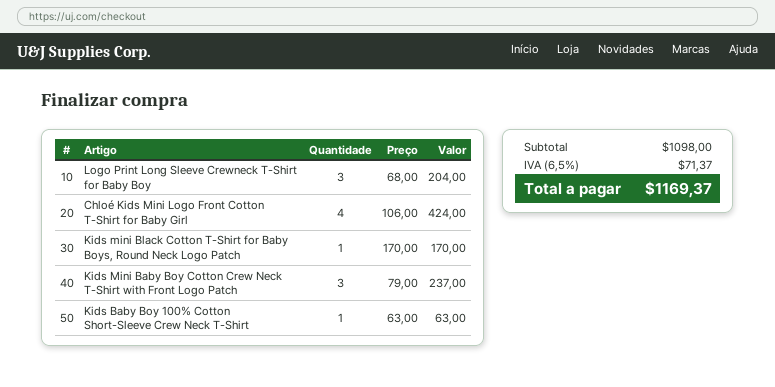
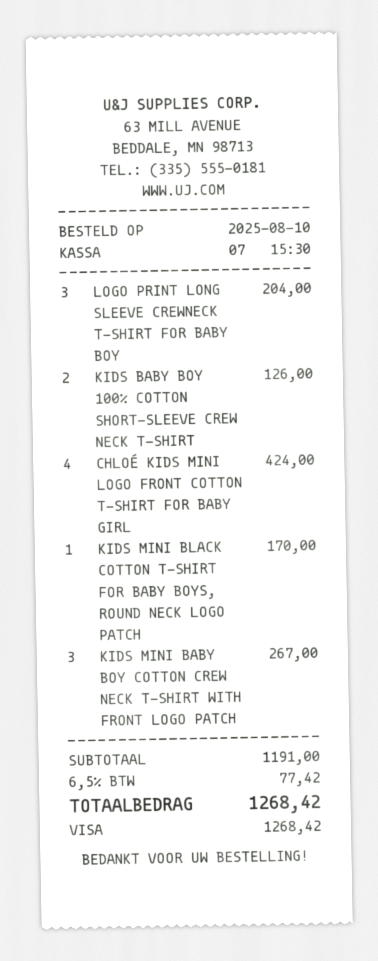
Kids Mini Baby Boy Cotton Crew Neck T-Shirt with Front Logo Patch: 3 for 237.00 -> 3 for 267.00
Kids Baby Boy 100% Cotton Short-Sleeve Crew Neck T-Shirt: 1 for 63.00 -> 2 for 126.00
subtotal: 1098.00 -> 1191.00
tax: 6.5% = 71.37 -> 6.5% = 77.42
total: 1169.37 -> 1268.42

